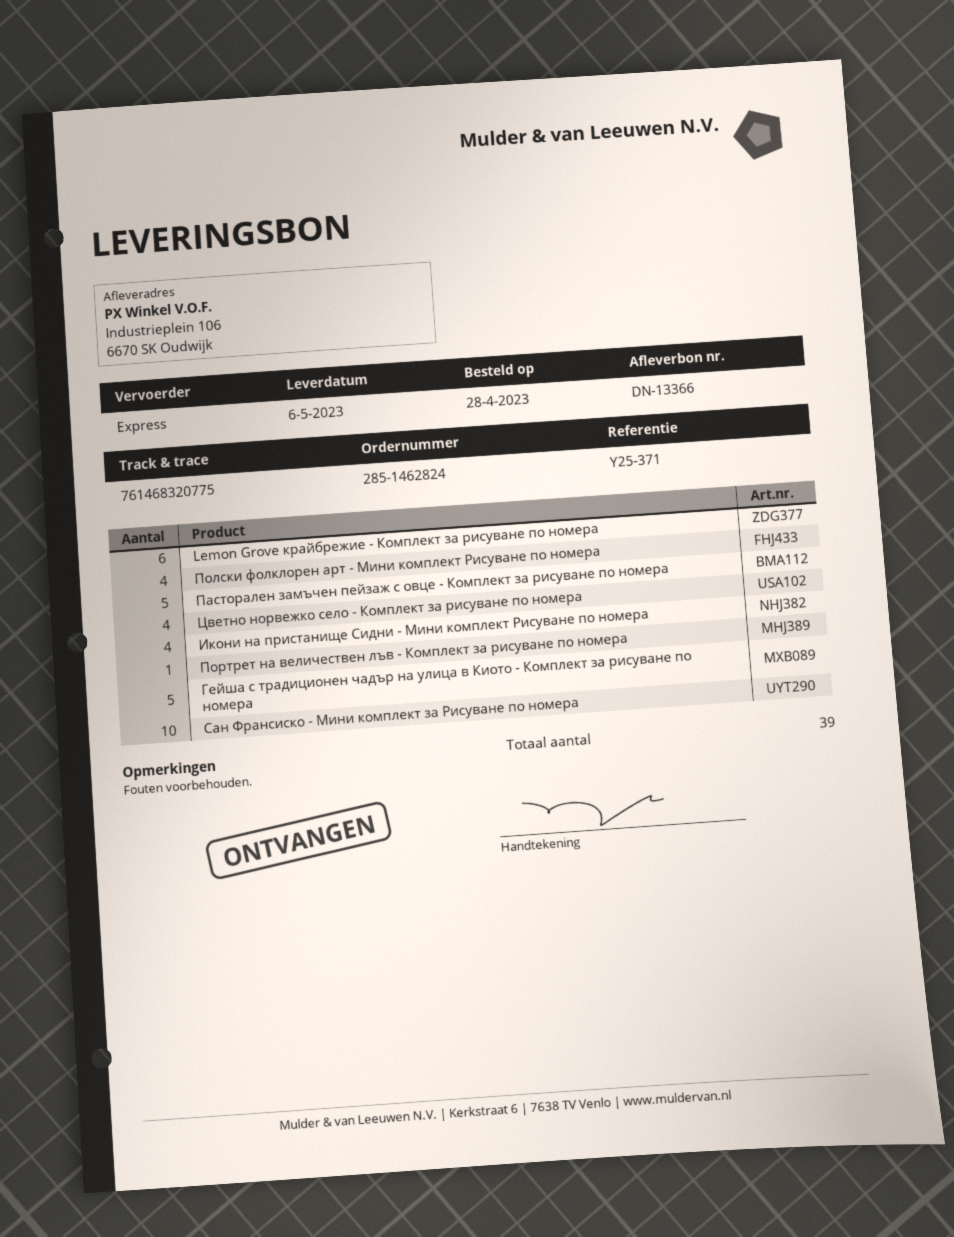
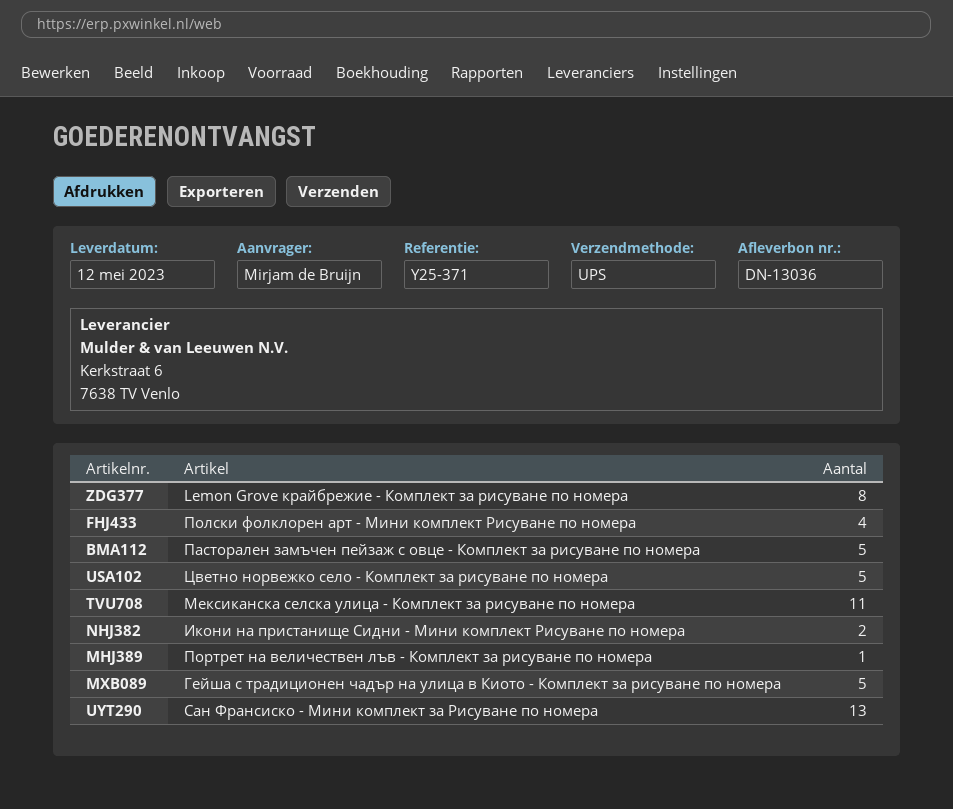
delivery note number: DN-13366 -> DN-13036
delivery date: 2023-05-06 -> 2023-05-12
shipping method: express -> UPS
Lemon Grove крайбрежие - Комплект за рисуване по номера: 6 -> 8
Цветно норвежко село - Комплект за рисуване по номера: 4 -> 5
Икони на пристанище Сидни - Мини комплект Рисуване по номера: 4 -> 2
Сан Франсиско - Мини комплект за Рисуване по номера: 10 -> 13
Мексиканска селска улица - Комплект за рисуване по номера: none -> 11

